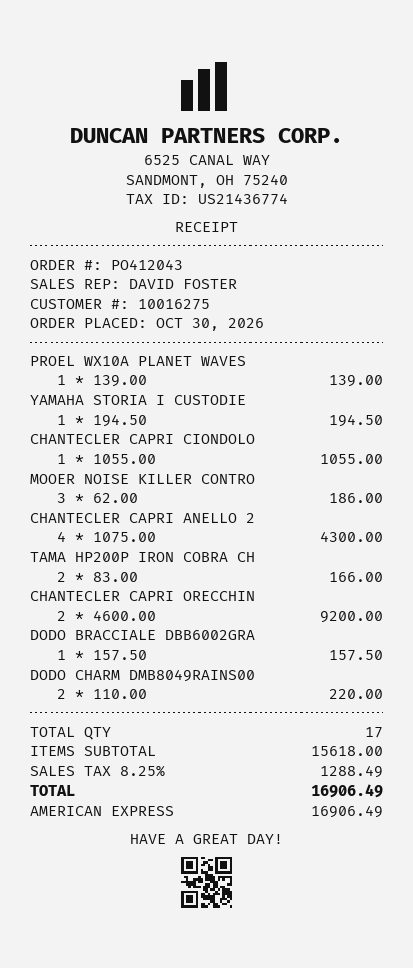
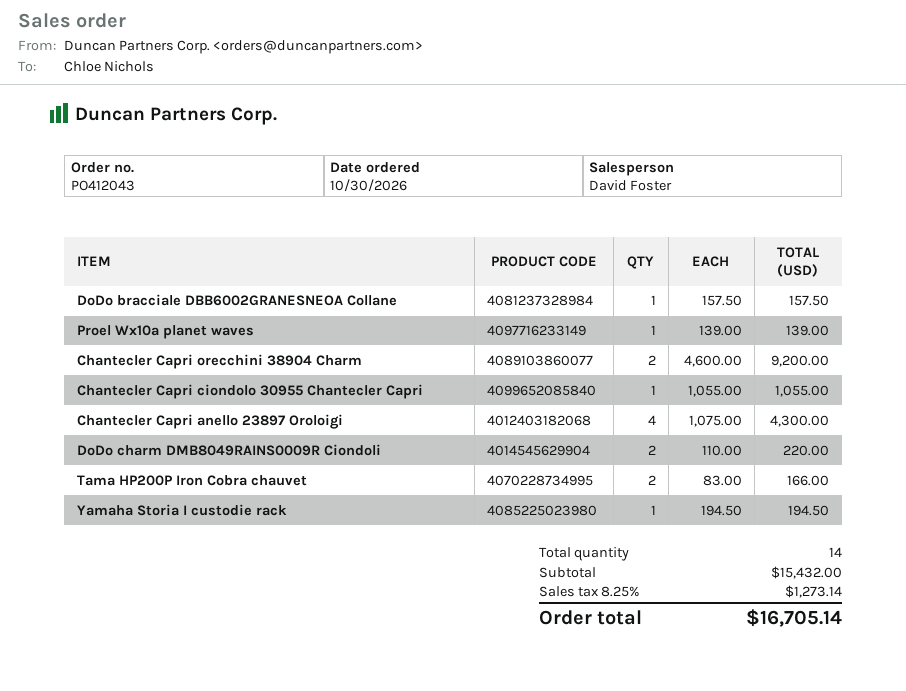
MOOER NOISE KILLER CONTRO: 3 x 62.00 = 186.00 -> none
total quantity: 17 -> 14
subtotal: 15618.00 -> 15432.00
tax: 8.25% = 1288.49 -> 8.25% = 1273.14
total: 16906.49 -> 16705.14

